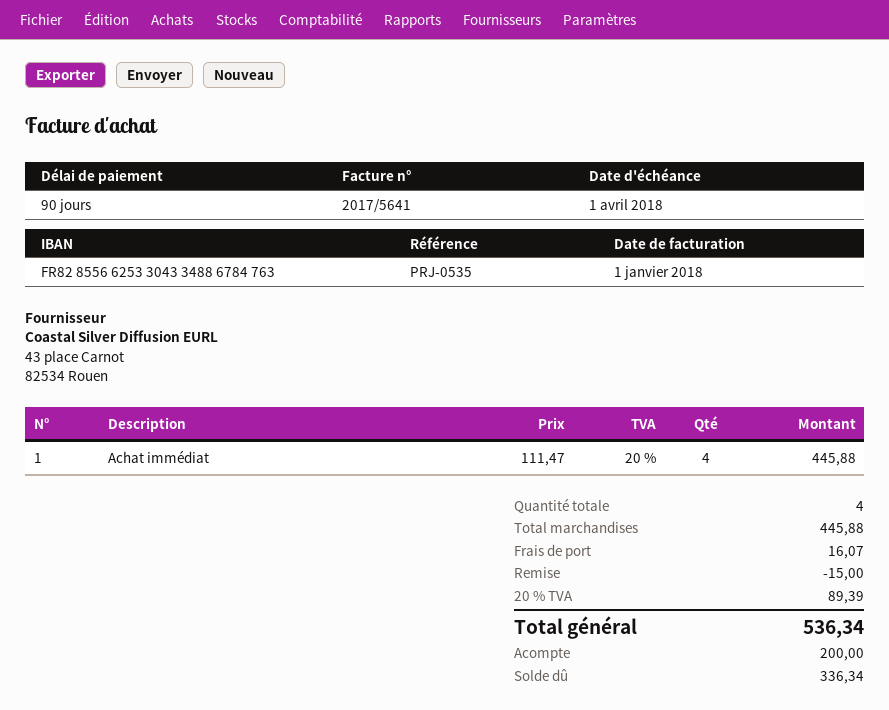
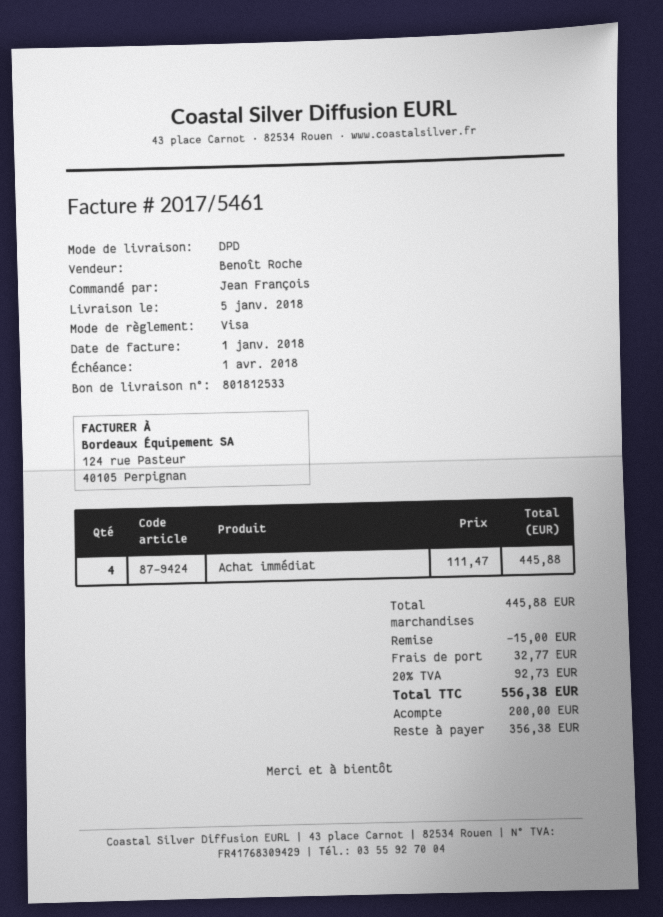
invoice number: 2017/5641 -> 2017/5461
shipping: 16.07 -> 32.77
tax: 20% = 89.39 -> 20% = 92.73
total: 536.34 -> 556.38
balance: 336.34 -> 356.38

